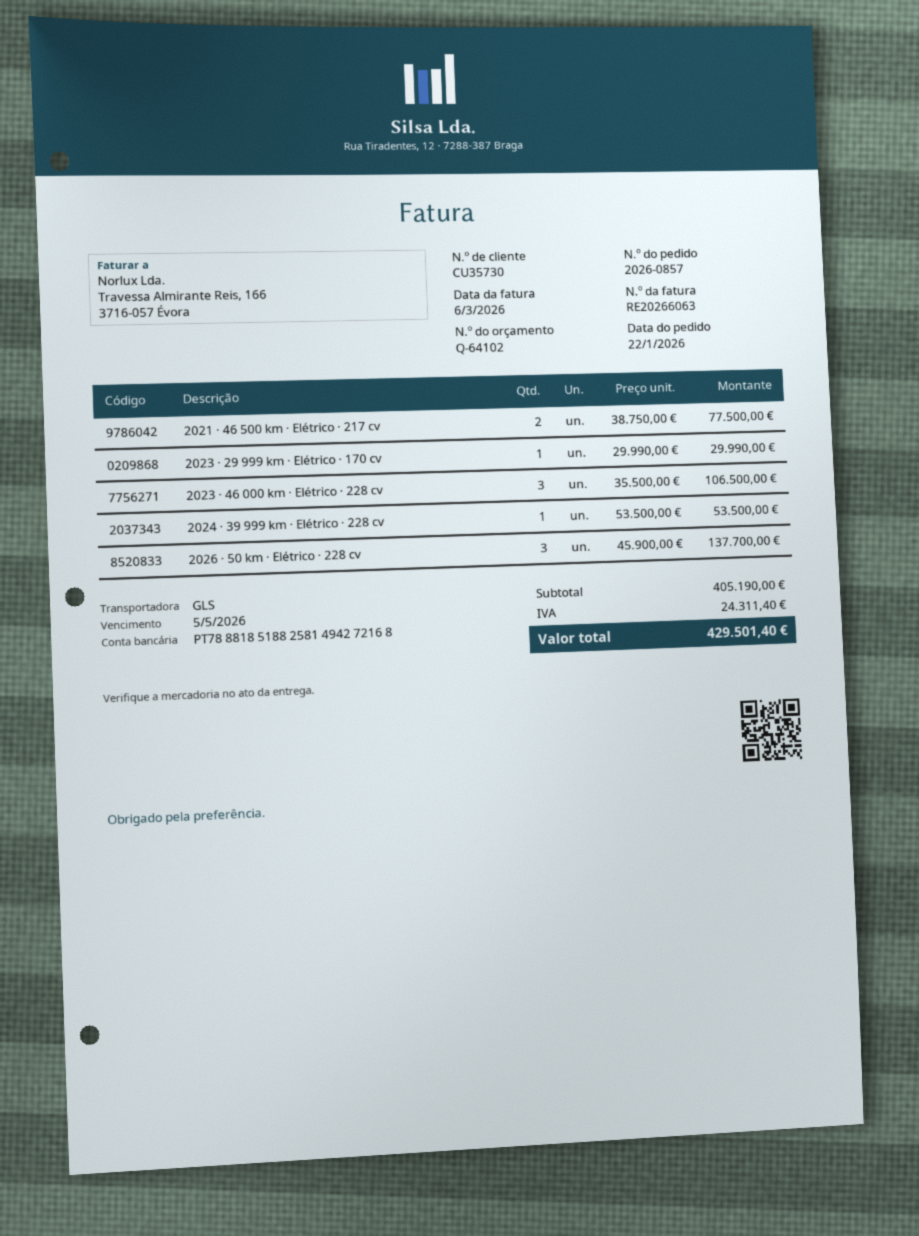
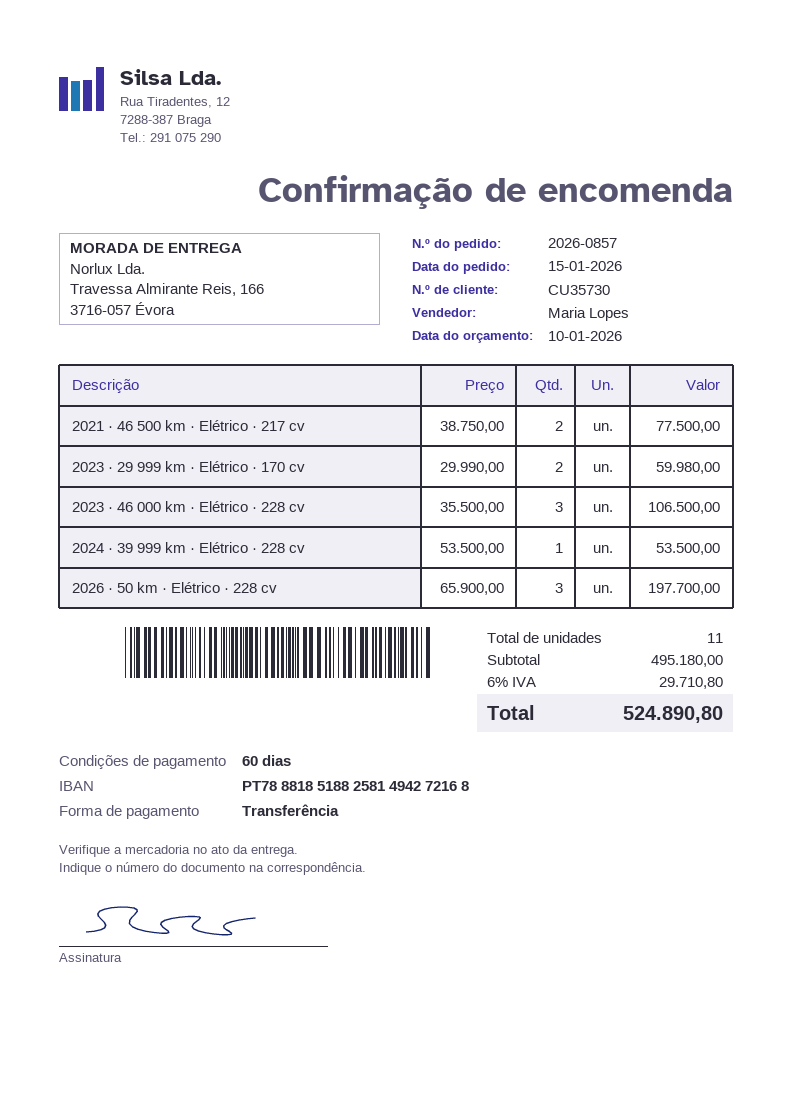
order date: 2026-01-22 -> 2026-01-15
2023 · 29 999 km · Elétrico · 170 cv: 1 x 29990.00 = 29990.00 -> 2 x 29990.00 = 59980.00
2026 · 50 km · Elétrico · 228 cv: 3 x 45900.00 = 137700.00 -> 3 x 65900.00 = 197700.00
subtotal: 405190.00 -> 495180.00
tax: 24311.40 -> 29710.80
total: 429501.40 -> 524890.80

